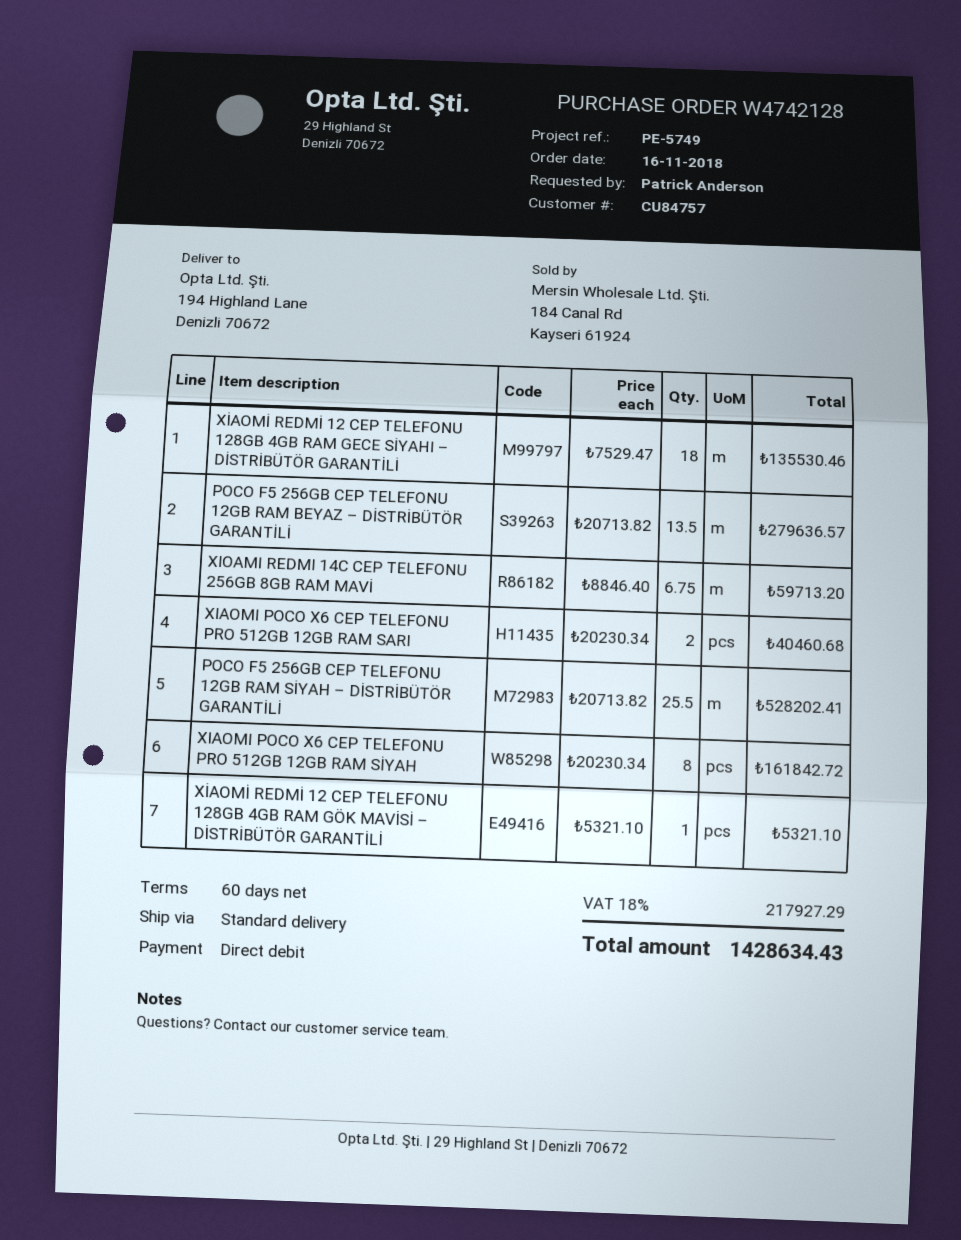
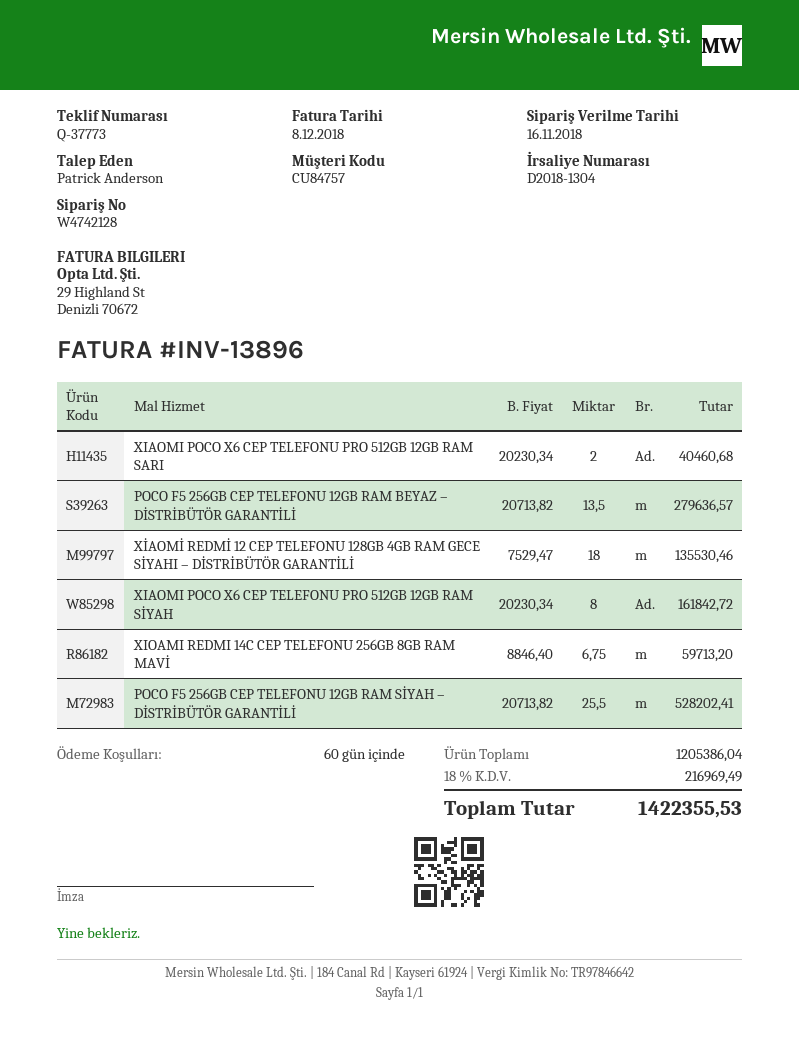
XİAOMİ REDMİ 12 CEP TELEFONU 128GB 4GB RAM GÖK MAVİSİ – DİSTRİBÜTÖR GARANTİLİ: 1 x 5321.10 = 5321.10 -> none
tax: 18% = 217927.29 -> 18% = 216969.49
total: 1428634.43 -> 1422355.53

